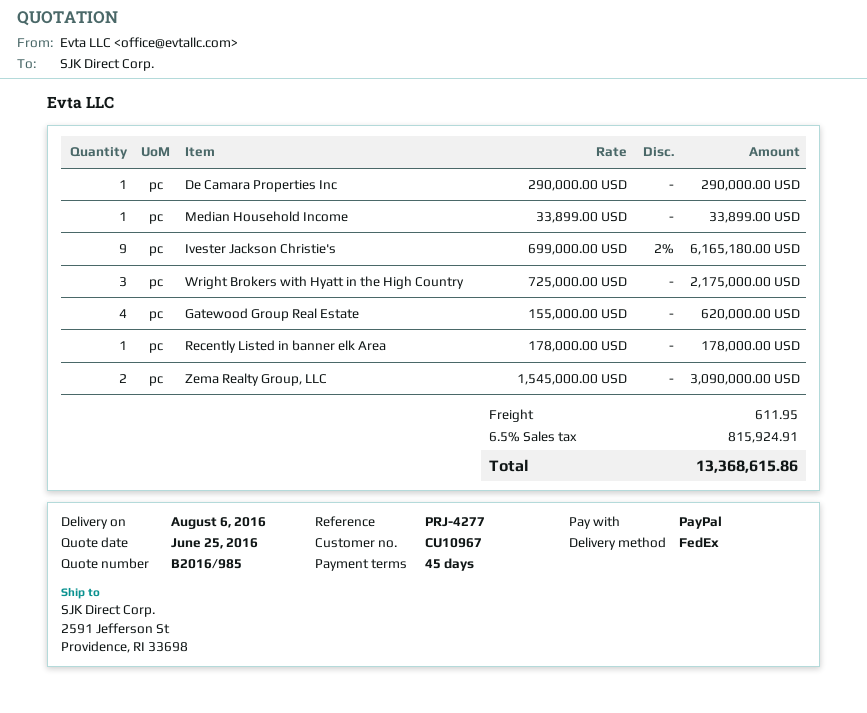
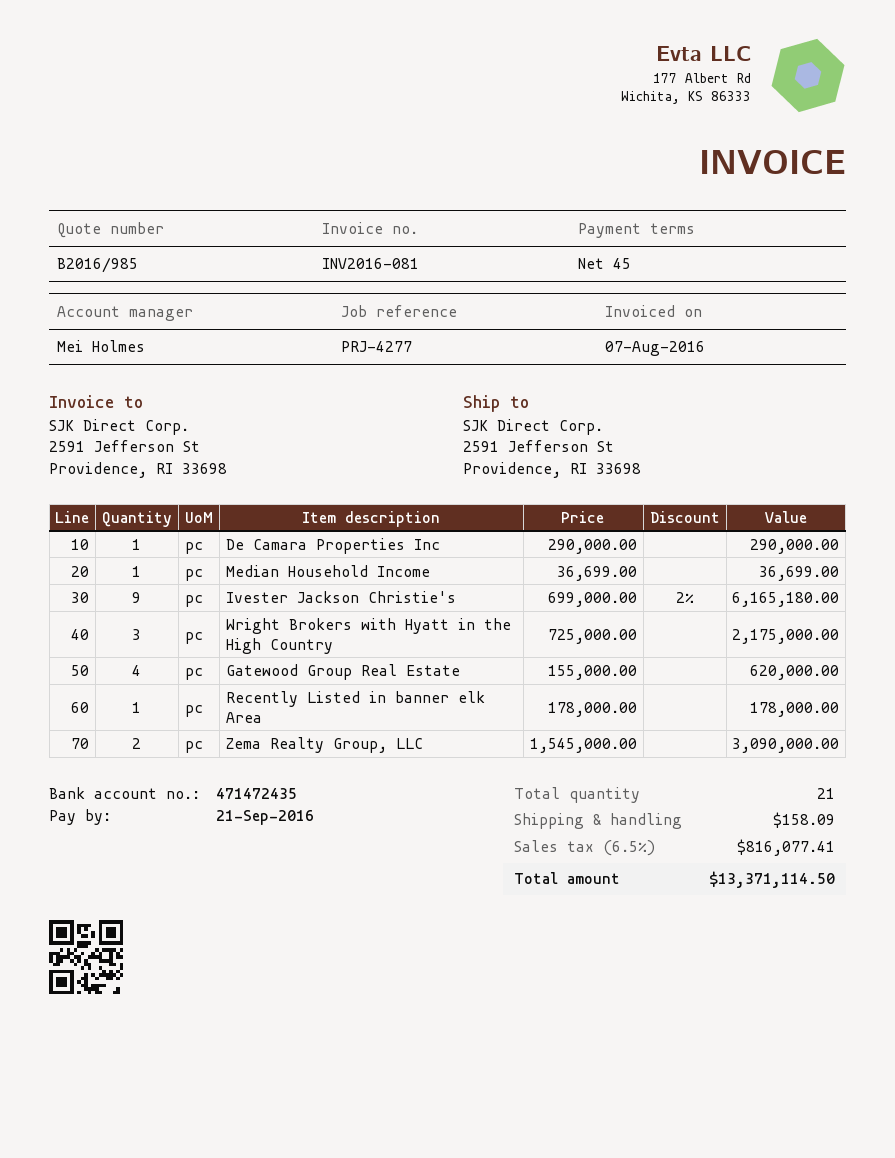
Median Household Income: 1 x 33899.00 = 33899.00 -> 1 x 36699.00 = 36699.00
shipping: 611.95 -> 158.09
tax: 6.5% = 815924.91 -> 6.5% = 816077.41
total: 13368615.86 -> 13371114.50

